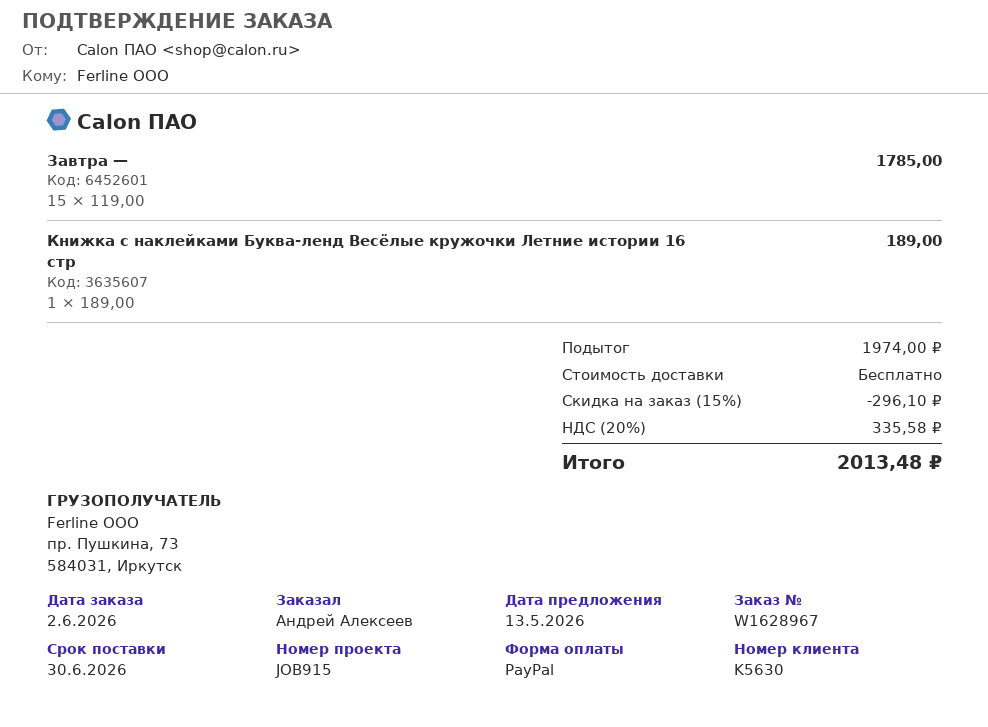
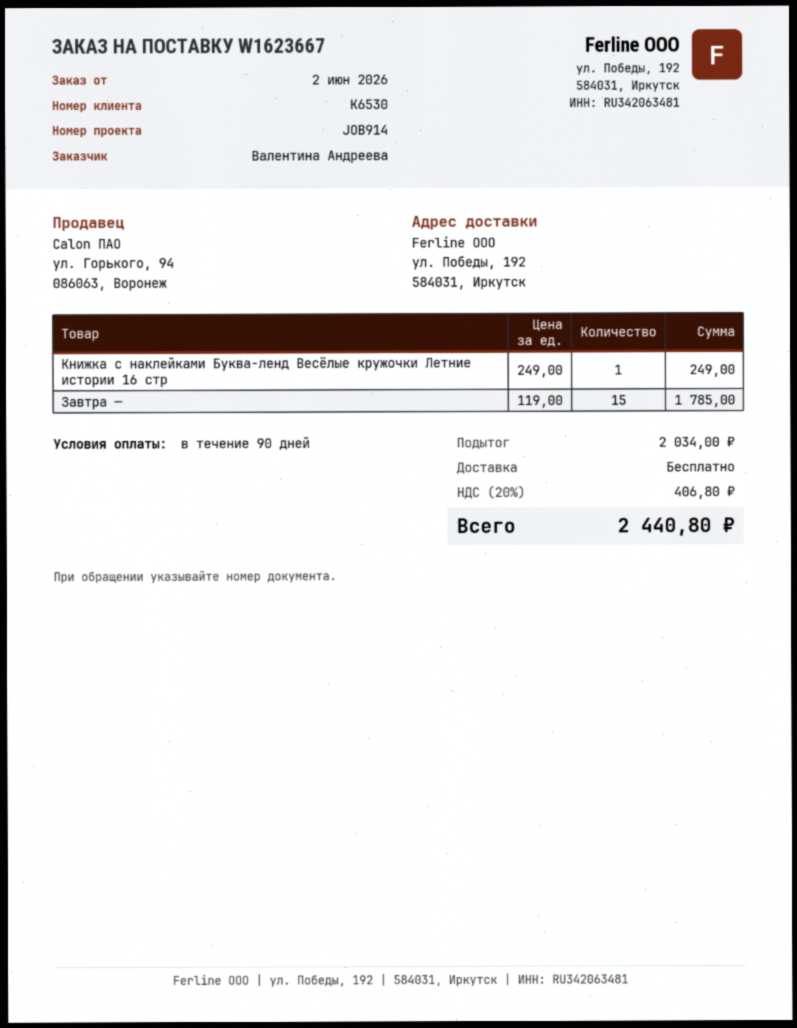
order number: W1628967 -> W1623667
customer number: K5630 -> K6530
reference: JOB915 -> JOB914
ordered by: Андрей Алексеев -> Валентина Андреева
ship to: пр. Пушкина, 73, 584031, Иркутск -> ул. Победы, 192, 584031, Иркутск
Книжка с наклейками Буква-ленд Весёлые кружочки Летние истории 16 стр: 1 x 189.00 = 189.00 -> 1 x 249.00 = 249.00
subtotal: 1974.00 -> 2034.00
discount: 15% = 296.10 -> none
tax: 20% = 335.58 -> 20% = 406.80
total: 2013.48 -> 2440.80

